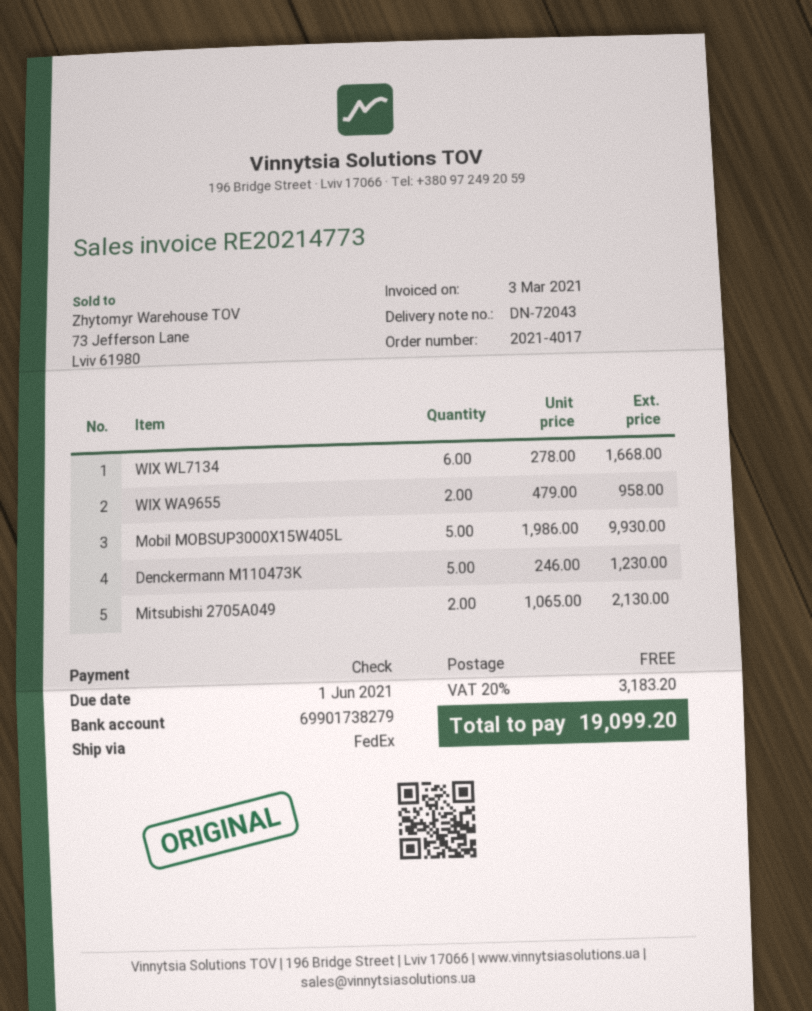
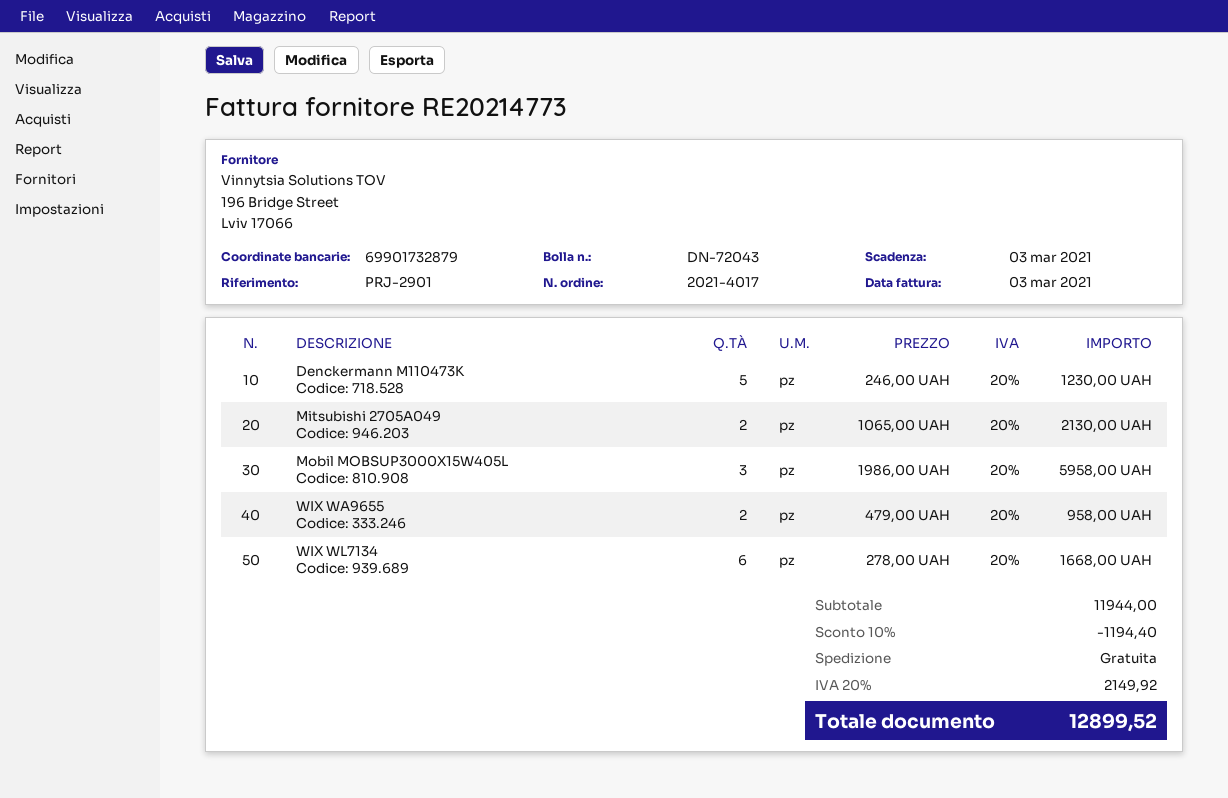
due date: 2021-06-01 -> 2021-03-03
bank account: 69901738279 -> 69901732879
Mobil MOBSUP3000X15W405L: 5 x 1986.00 = 9930.00 -> 3 x 1986.00 = 5958.00
discount: none -> 10% = 1194.40
tax: 20% = 3183.20 -> 20% = 2149.92
total: 19099.20 -> 12899.52

